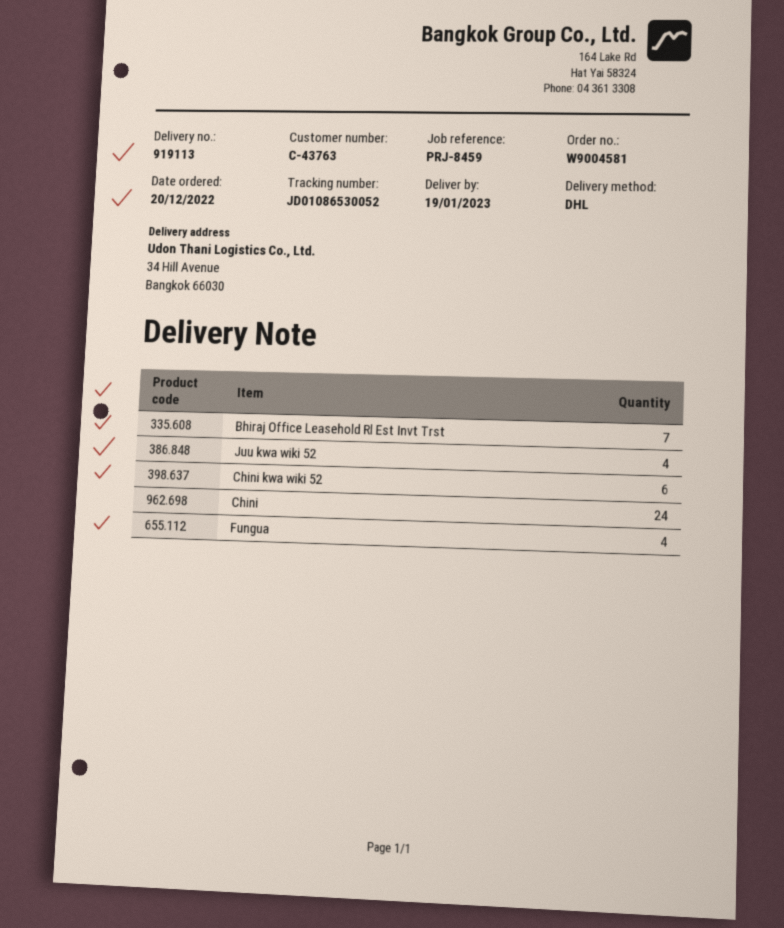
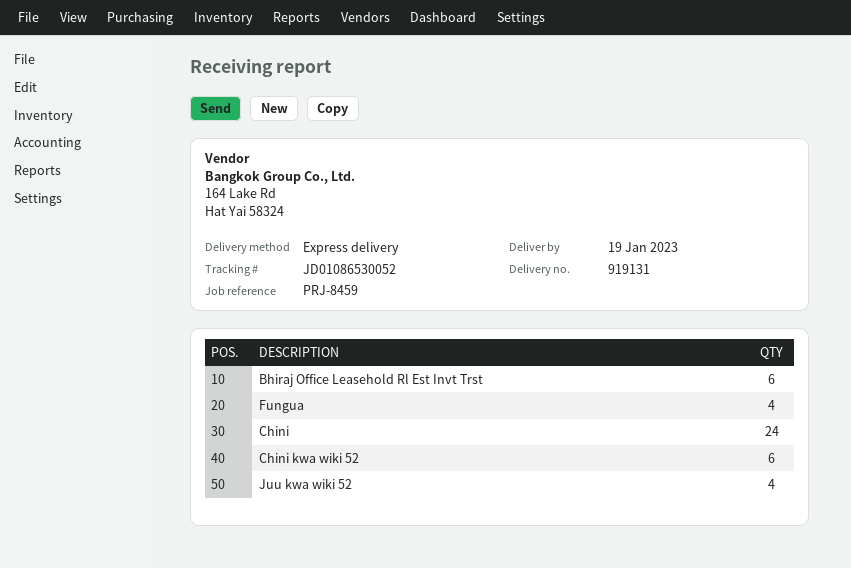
delivery note number: 919113 -> 919131
shipping method: DHL -> express
Bhiraj Office Leasehold Rl Est Invt Trst: 7 -> 6

